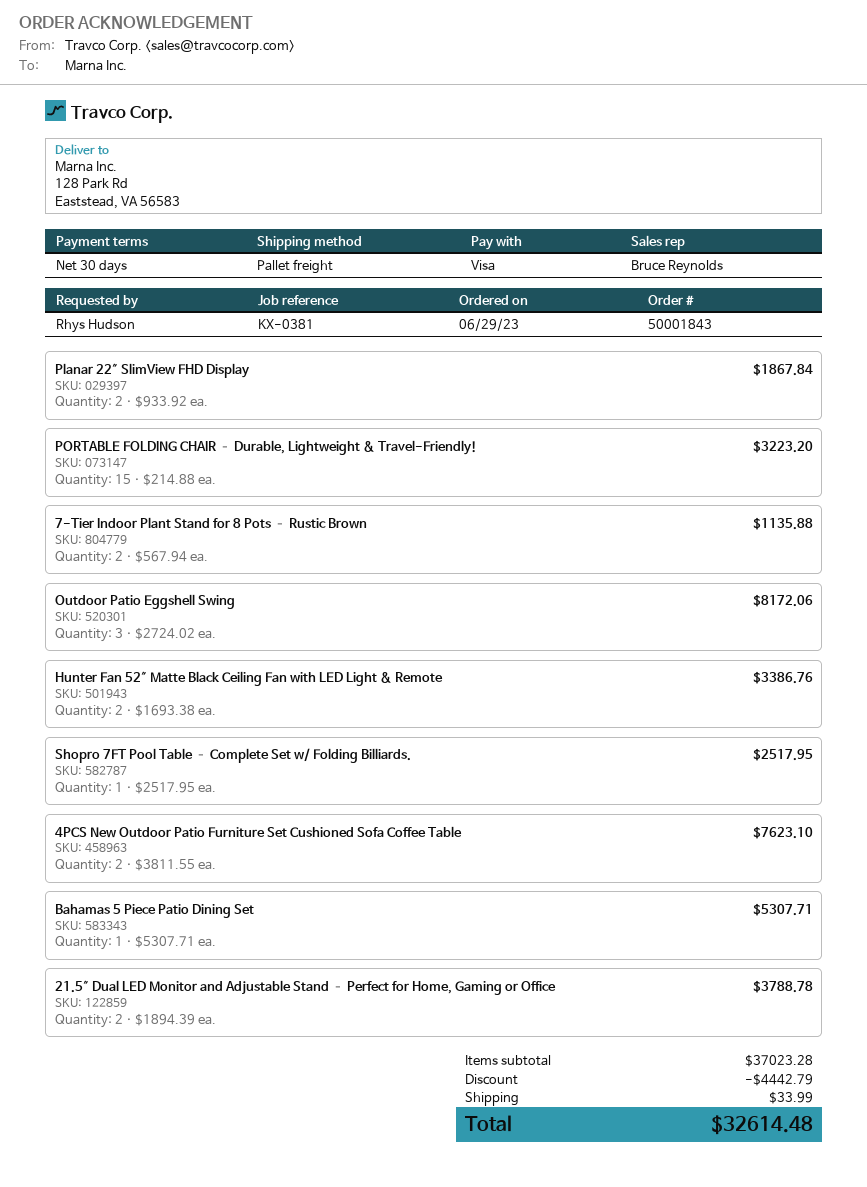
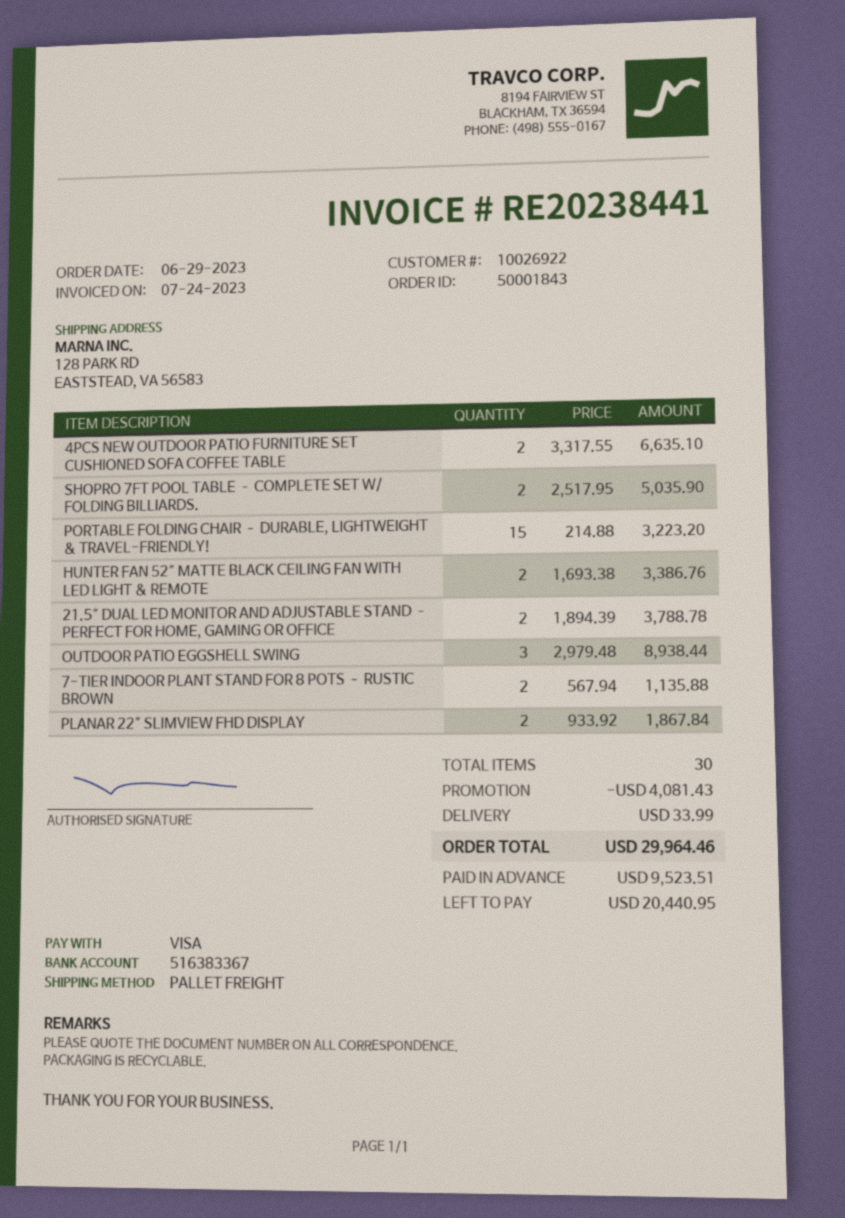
Outdoor Patio Eggshell Swing: 3 x 2724.02 = 8172.06 -> 3 x 2979.48 = 8938.44
Shopro 7FT Pool Table – Complete Set w/ Folding Billiards.: 1 x 2517.95 = 2517.95 -> 2 x 2517.95 = 5035.90
4PCS New Outdoor Patio Furniture Set Cushioned Sofa Coffee Table: 2 x 3811.55 = 7623.10 -> 2 x 3317.55 = 6635.10
Bahamas 5 Piece Patio Dining Set: 1 x 5307.71 = 5307.71 -> none
discount: 4442.79 -> 4081.43
total: 32614.48 -> 29964.46

